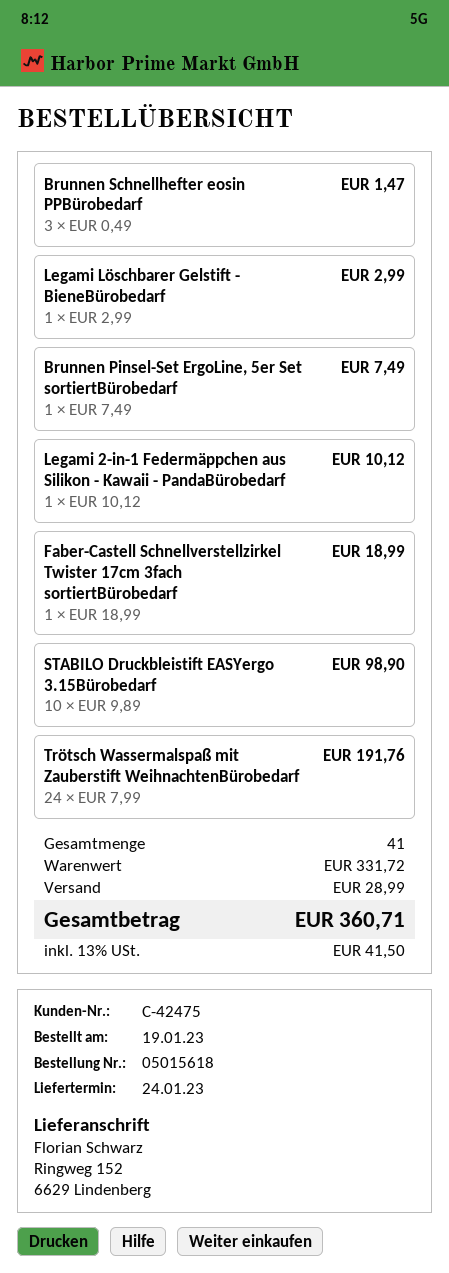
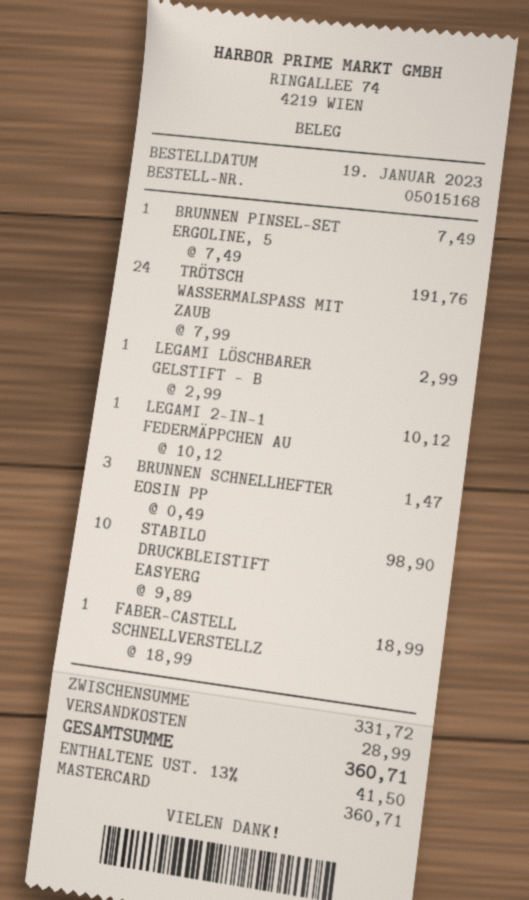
order number: 05015618 -> 05015168

